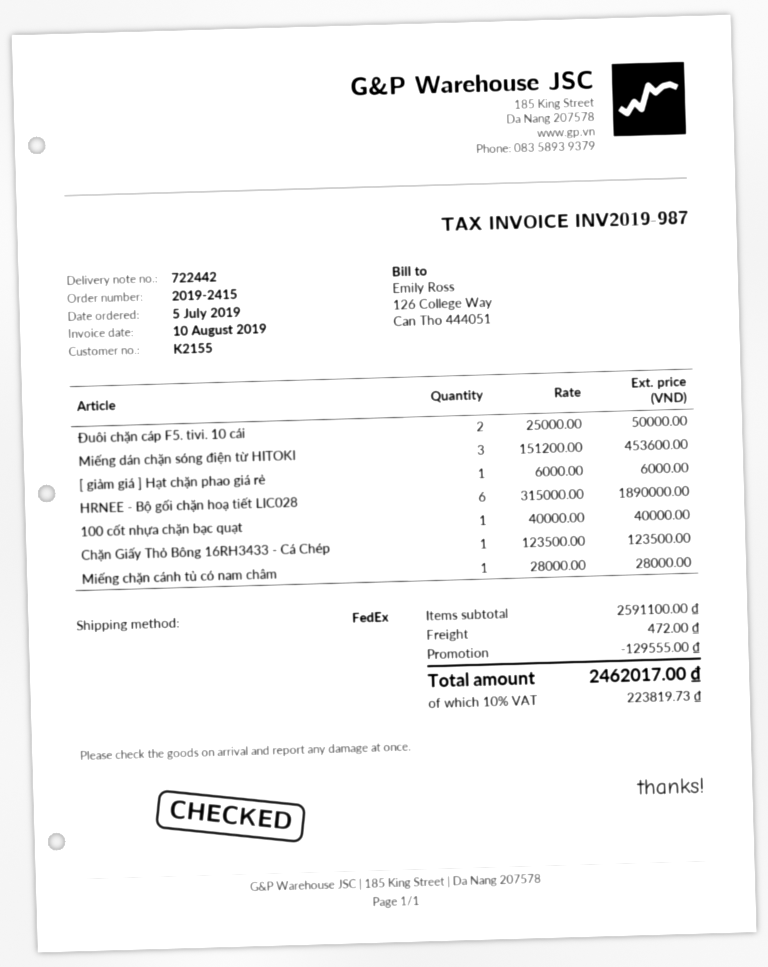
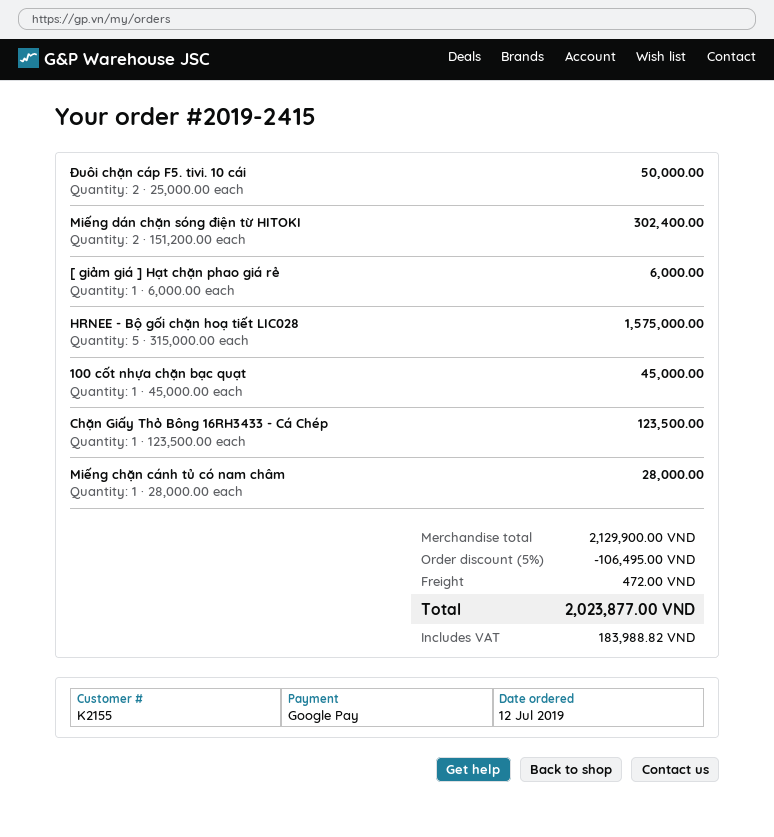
order date: 2019-07-05 -> 2019-07-12
Miếng dán chặn sóng điện từ HITOKI: 3 x 151200.00 = 453600.00 -> 2 x 151200.00 = 302400.00
HRNEE - Bộ gối chặn hoạ tiết LIC028: 6 x 315000.00 = 1890000.00 -> 5 x 315000.00 = 1575000.00
100 cốt nhựa chặn bạc quạt: 1 x 40000.00 = 40000.00 -> 1 x 45000.00 = 45000.00
subtotal: 2591100.00 -> 2129900.00
discount: 129555.00 -> 106495.00
tax: 223819.73 -> 183988.82
total: 2462017.00 -> 2023877.00

